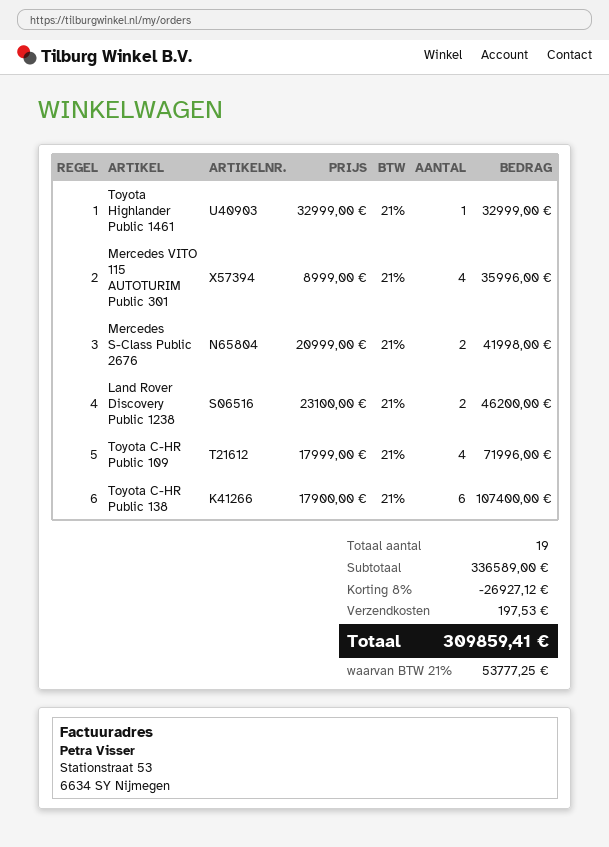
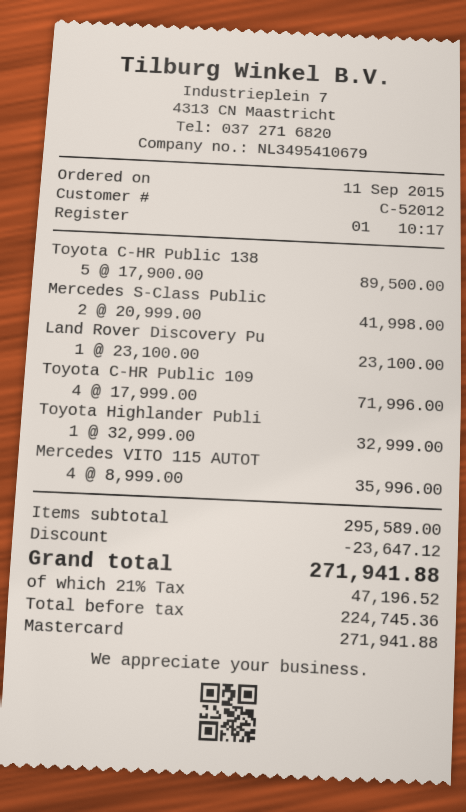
Land Rover Discovery Public 1238: 2 x 23100.00 = 46200.00 -> 1 x 23100.00 = 23100.00
Toyota C-HR Public 138: 6 x 17900.00 = 107400.00 -> 5 x 17900.00 = 89500.00
subtotal: 336589.00 -> 295589.00
discount: 26927.12 -> 23647.12
shipping: 197.53 -> none
tax: 21% = 53777.25 -> 21% = 47196.52
total: 309859.41 -> 271941.88

